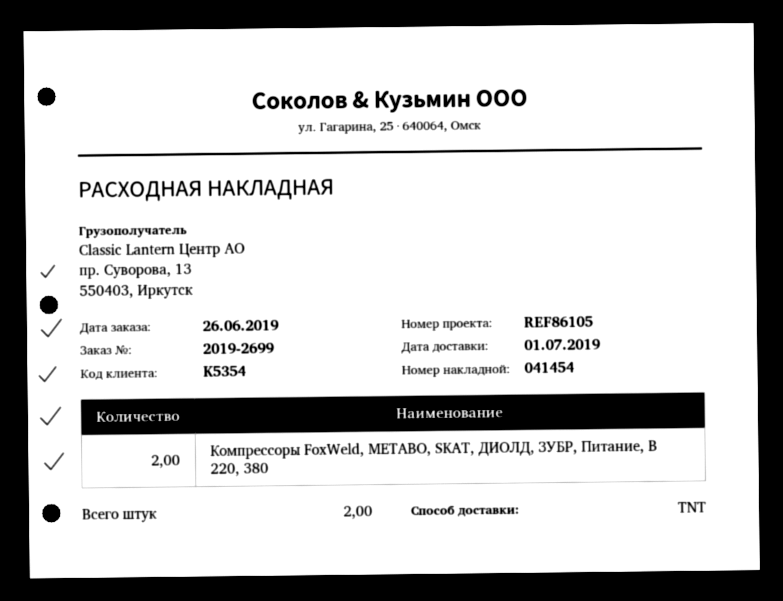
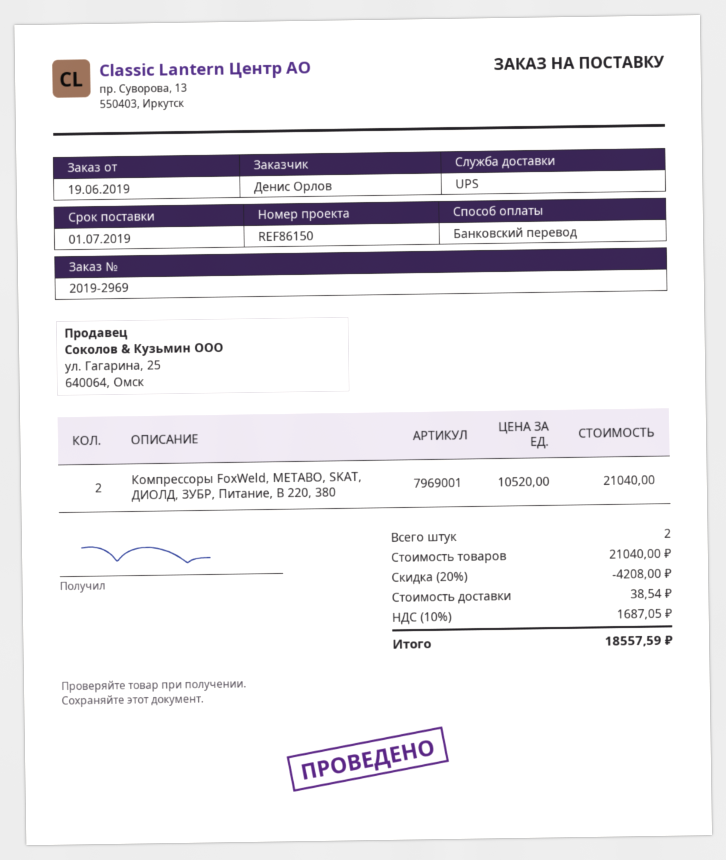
order number: 2019-2699 -> 2019-2969
order date: 2019-06-26 -> 2019-06-19
reference: REF86105 -> REF86150
shipping method: TNT -> UPS

